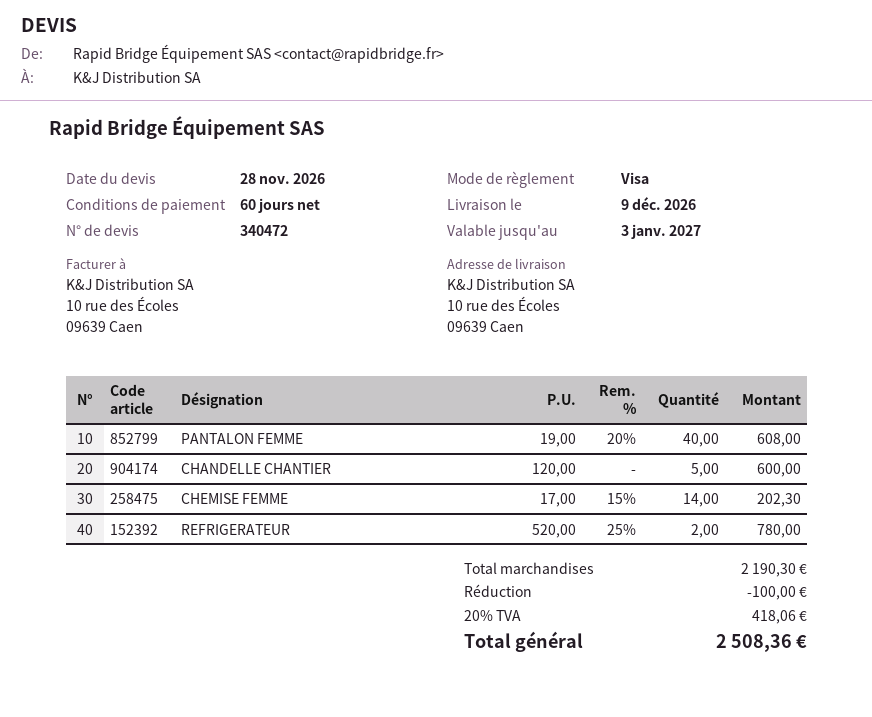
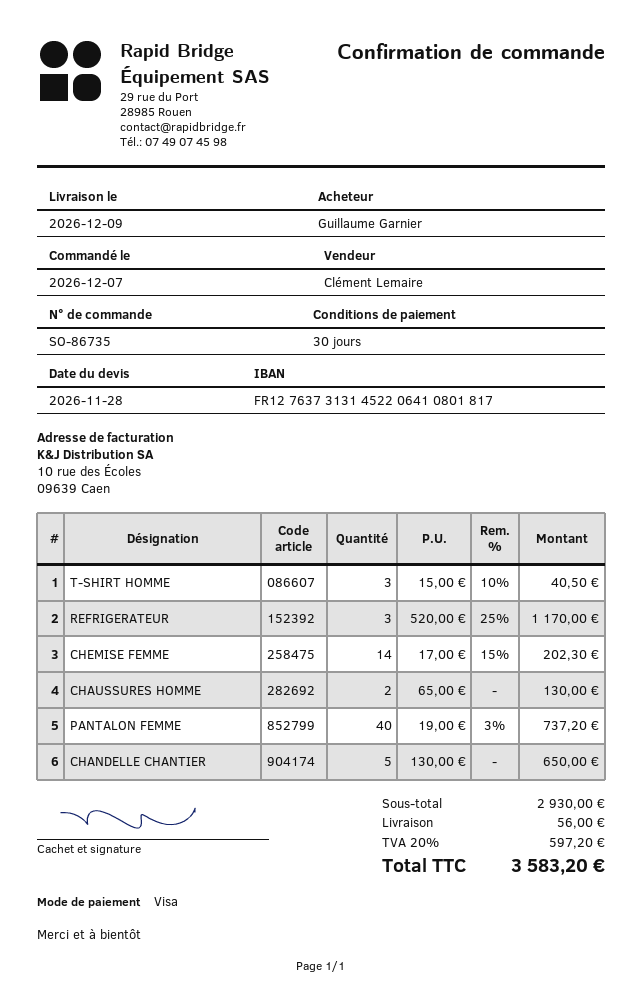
payment terms: 60 days -> 30 days
PANTALON FEMME: 40 x 19.00 - 20% = 608.00 -> 40 x 19.00 - 3% = 737.20
CHANDELLE CHANTIER: 5 x 120.00 = 600.00 -> 5 x 130.00 = 650.00
REFRIGERATEUR: 2 x 520.00 - 25% = 780.00 -> 3 x 520.00 - 25% = 1170.00
T-SHIRT HOMME: none -> 3 x 15.00 - 10% = 40.50
CHAUSSURES HOMME: none -> 2 x 65.00 = 130.00
subtotal: 2190.30 -> 2930.00
discount: 100.00 -> none
shipping: none -> 56.00
tax: 20% = 418.06 -> 20% = 597.20
total: 2508.36 -> 3583.20

